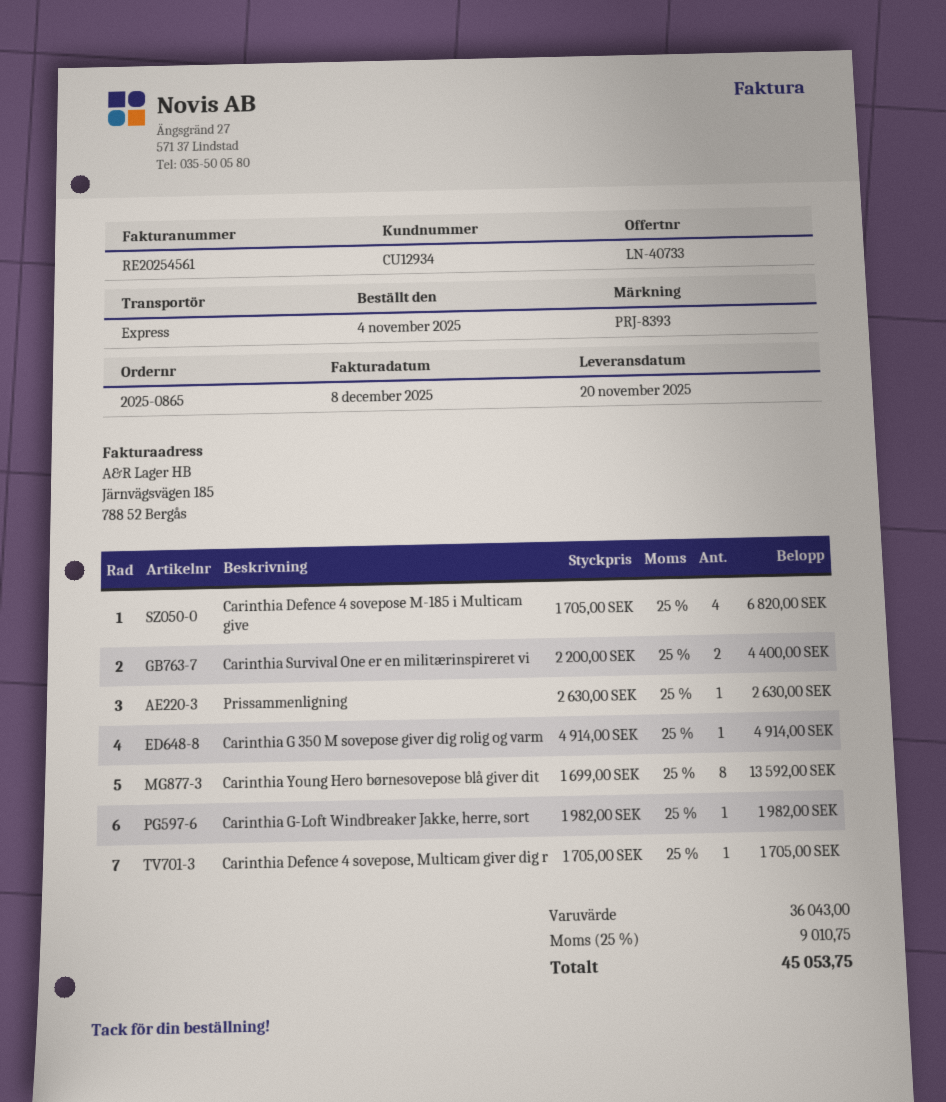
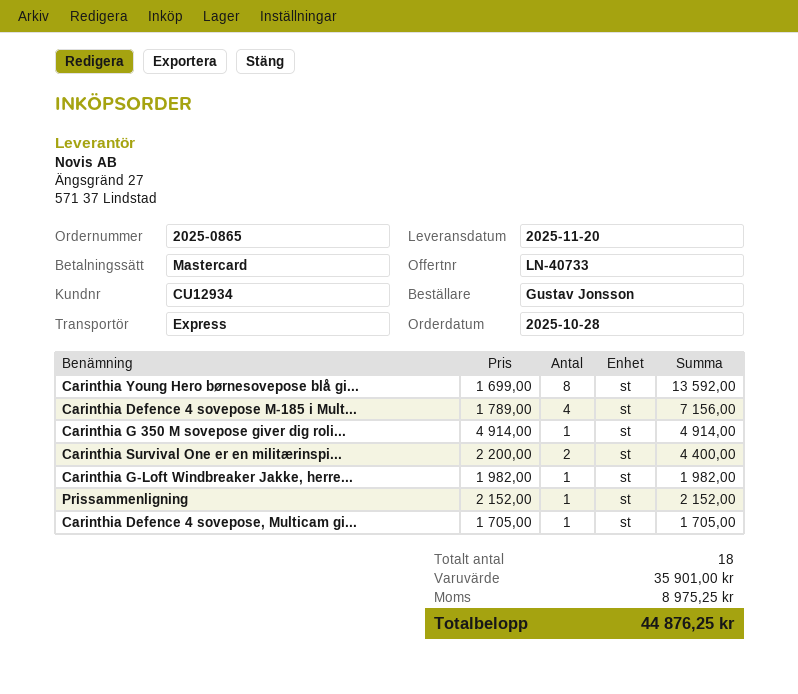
order date: 2025-11-04 -> 2025-10-28
Carinthia Defence 4 sovepose M-185 i Multicam give: 4 x 1705.00 = 6820.00 -> 4 x 1789.00 = 7156.00
Prissammenligning: 1 x 2630.00 = 2630.00 -> 1 x 2152.00 = 2152.00
subtotal: 36043.00 -> 35901.00
tax: 9010.75 -> 8975.25
total: 45053.75 -> 44876.25

